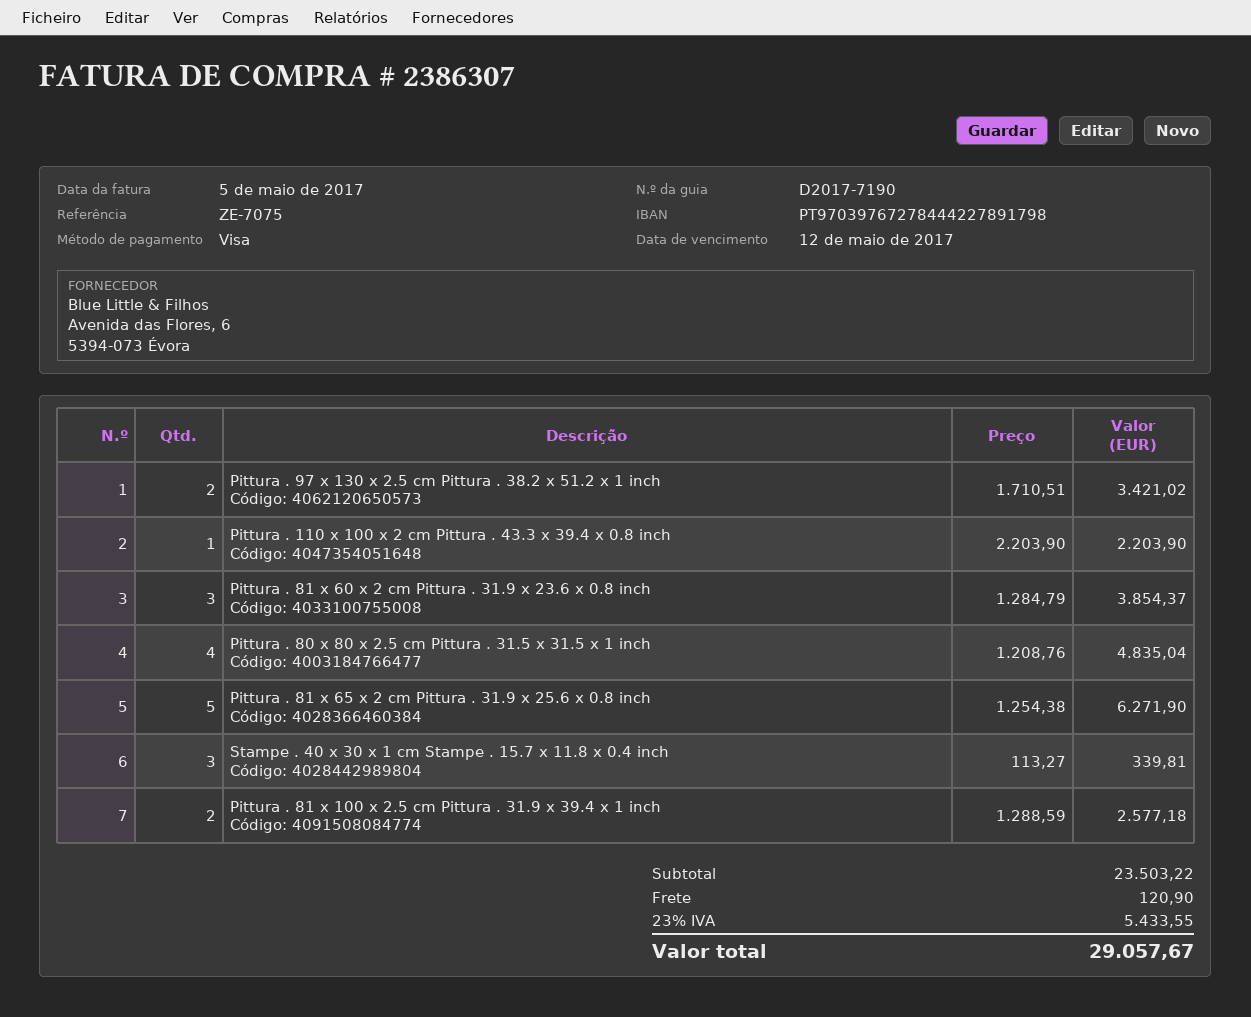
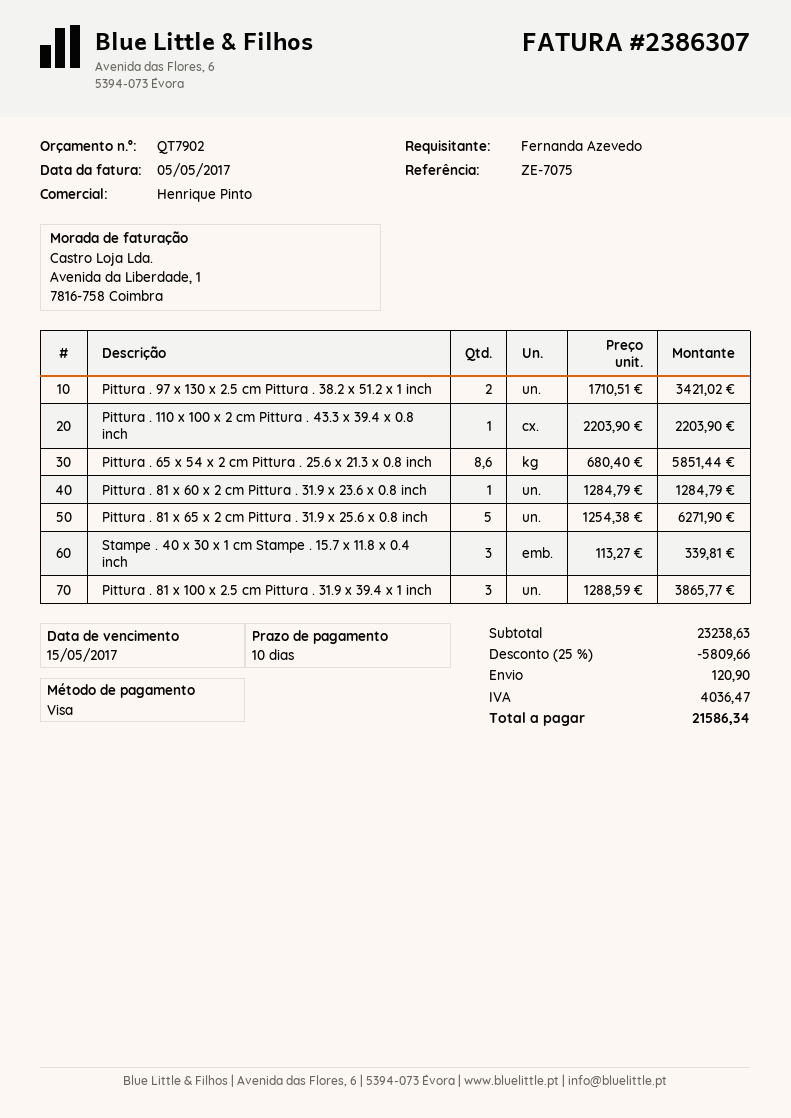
due date: 2017-05-12 -> 2017-05-15
Pittura . 81 x 60 x 2 cm Pittura . 31.9 x 23.6 x 0.8 inch: 3 x 1284.79 = 3854.37 -> 1 x 1284.79 = 1284.79
Pittura . 80 x 80 x 2.5 cm Pittura . 31.5 x 31.5 x 1 inch: 4 x 1208.76 = 4835.04 -> none
Pittura . 81 x 100 x 2.5 cm Pittura . 31.9 x 39.4 x 1 inch: 2 x 1288.59 = 2577.18 -> 3 x 1288.59 = 3865.77
Pittura . 65 x 54 x 2 cm Pittura . 25.6 x 21.3 x 0.8 inch: none -> 8.6 x 680.40 = 5851.44
subtotal: 23503.22 -> 23238.63
discount: none -> 25% = 5809.66
tax: 5433.55 -> 4036.47
total: 29057.67 -> 21586.34

